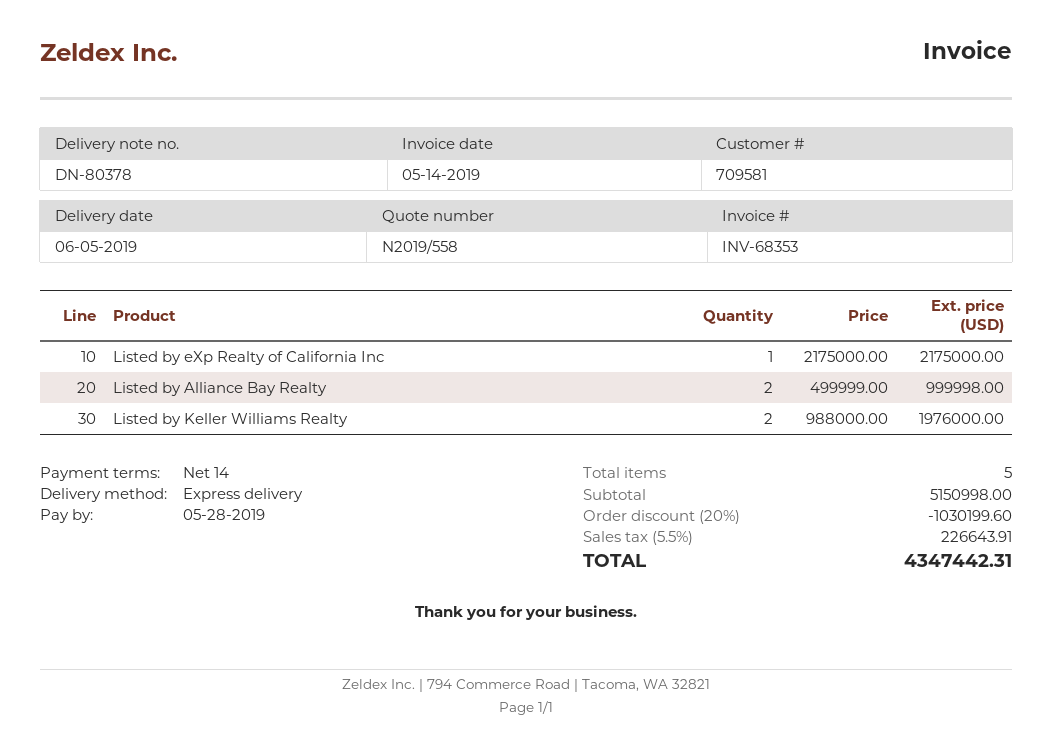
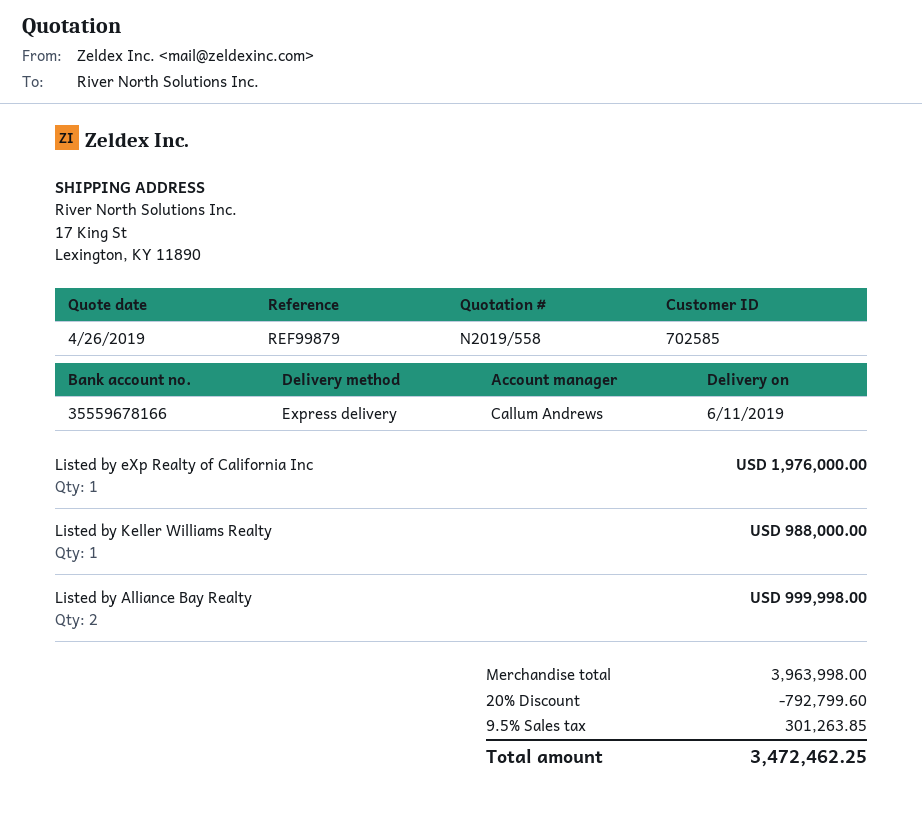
delivery date: 2019-06-05 -> 2019-06-11
customer number: 709581 -> 702585
Listed by eXp Realty of California Inc: 1 for 2175000.00 -> 1 for 1976000.00
Listed by Keller Williams Realty: 2 for 1976000.00 -> 1 for 988000.00
subtotal: 5150998.00 -> 3963998.00
discount: 20% = 1030199.60 -> 20% = 792799.60
tax: 5.5% = 226643.91 -> 9.5% = 301263.85
total: 4347442.31 -> 3472462.25

